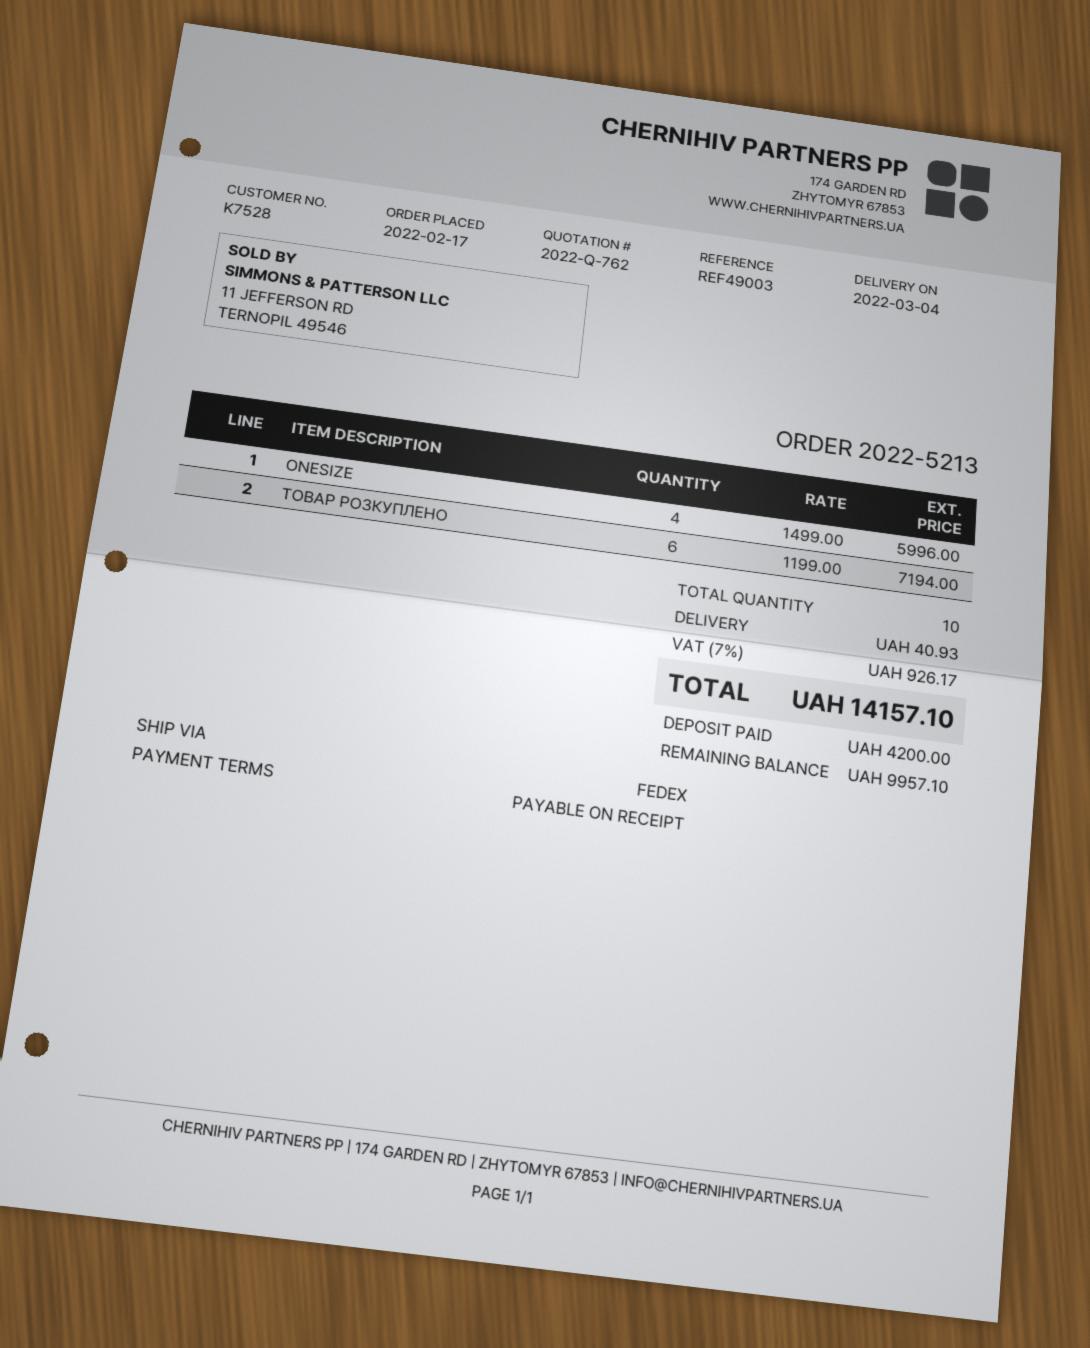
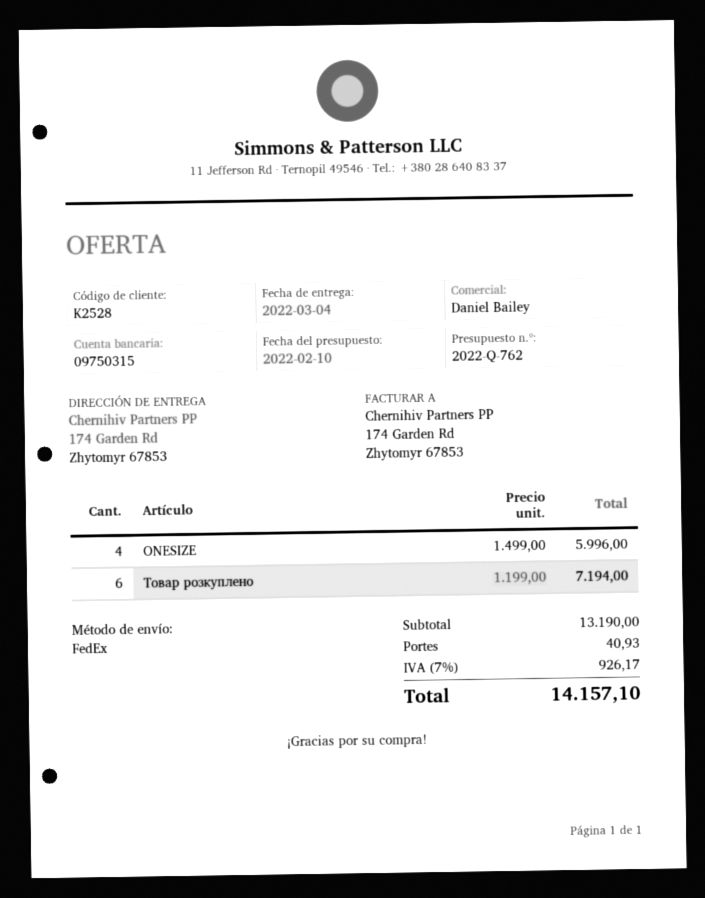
customer number: K7528 -> K2528

